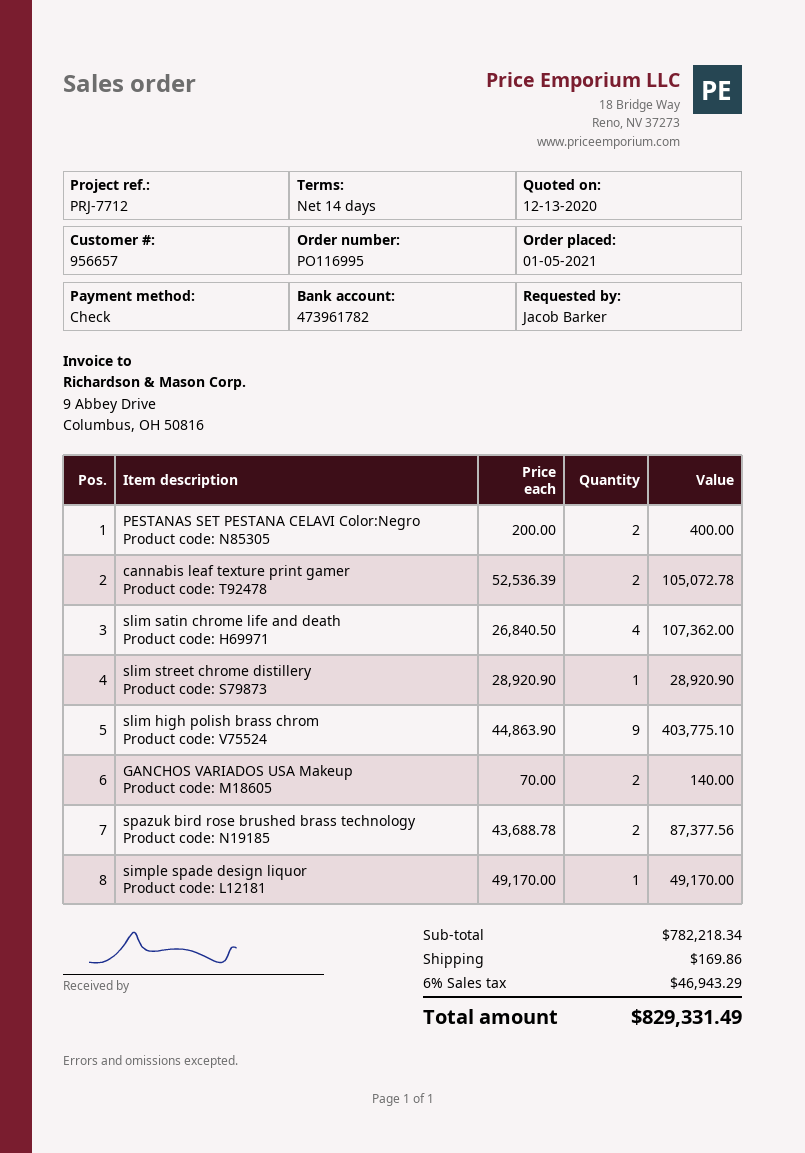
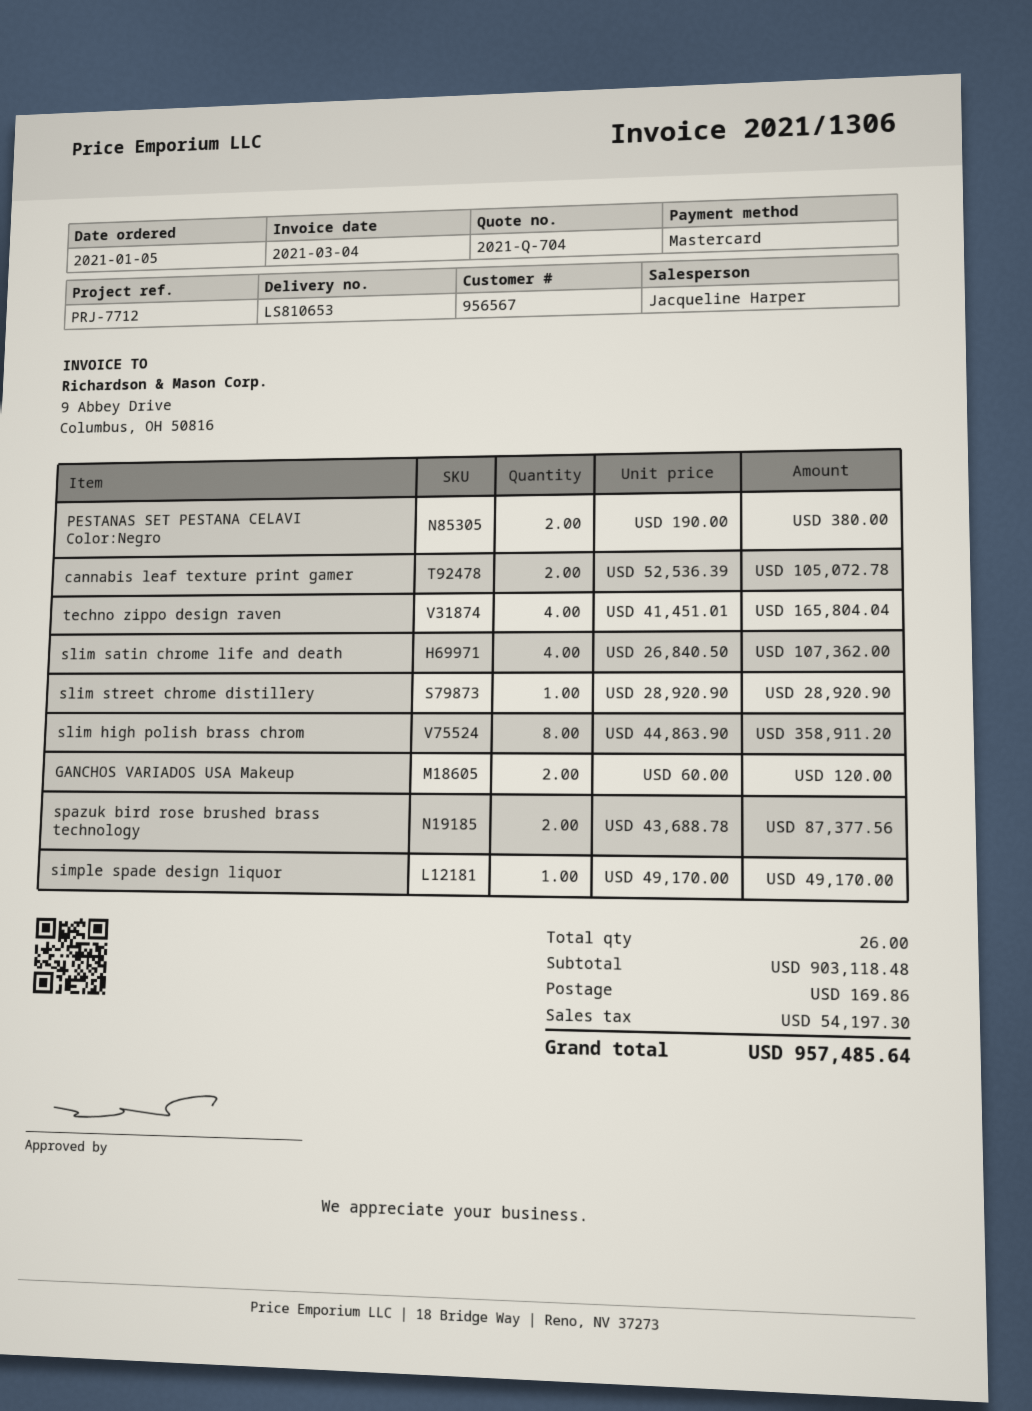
customer number: 956657 -> 956567
payment method: cheque -> Mastercard
PESTANAS SET PESTANA CELAVI Color:Negro: 2 x 200.00 = 400.00 -> 2 x 190.00 = 380.00
slim high polish brass chrom: 9 x 44863.90 = 403775.10 -> 8 x 44863.90 = 358911.20
GANCHOS VARIADOS USA Makeup: 2 x 70.00 = 140.00 -> 2 x 60.00 = 120.00
techno zippo design raven: none -> 4 x 41451.01 = 165804.04
subtotal: 782218.34 -> 903118.48
tax: 46943.29 -> 54197.30
total: 829331.49 -> 957485.64

